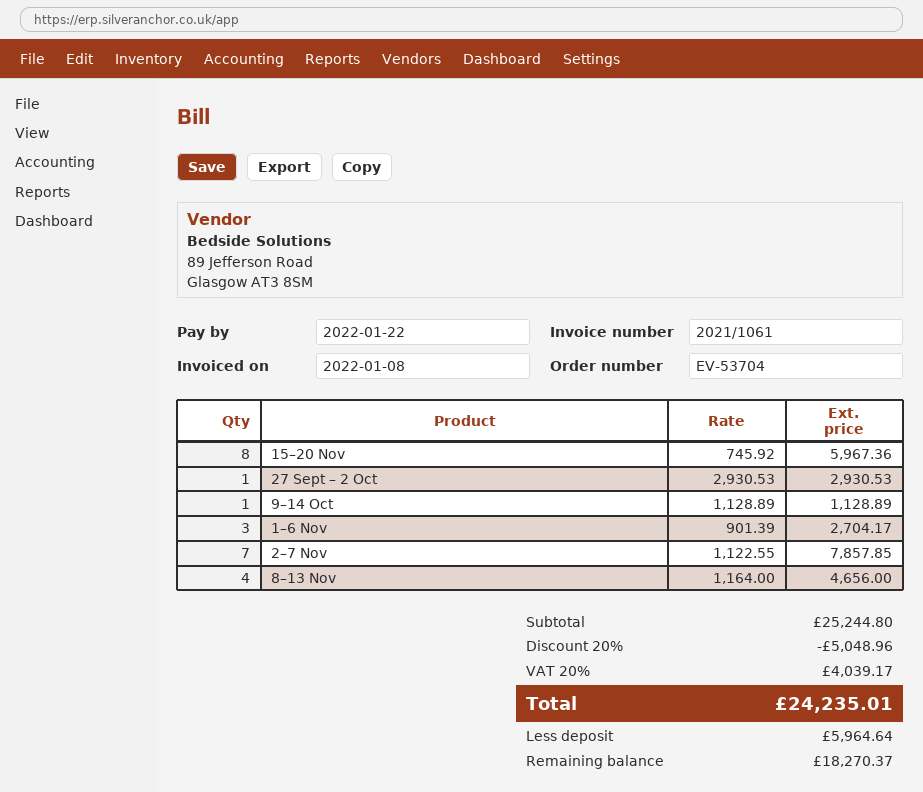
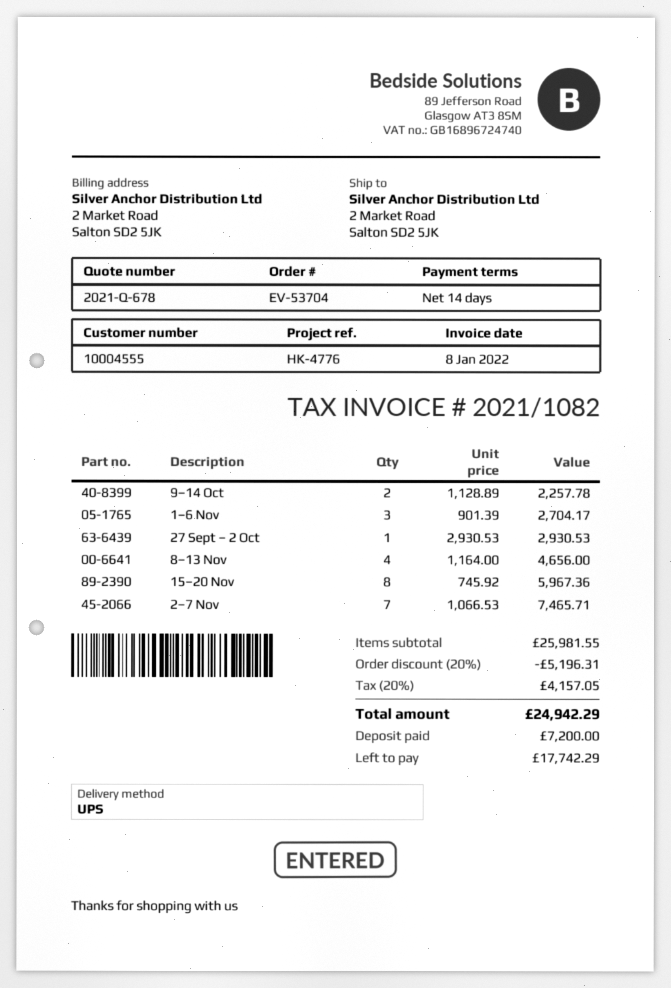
invoice number: 2021/1061 -> 2021/1082
9–14 Oct: 1 x 1128.89 = 1128.89 -> 2 x 1128.89 = 2257.78
2–7 Nov: 7 x 1122.55 = 7857.85 -> 7 x 1066.53 = 7465.71
subtotal: 25244.80 -> 25981.55
discount: 20% = 5048.96 -> 20% = 5196.31
tax: 20% = 4039.17 -> 20% = 4157.05
total: 24235.01 -> 24942.29
deposit: 5964.64 -> 7200.00
balance: 18270.37 -> 17742.29

